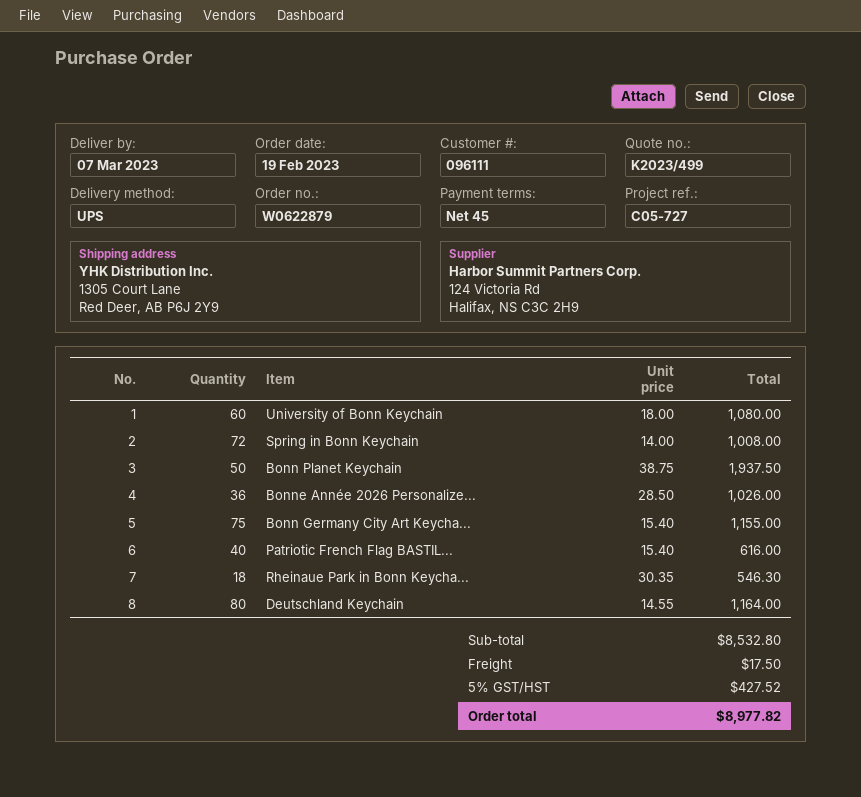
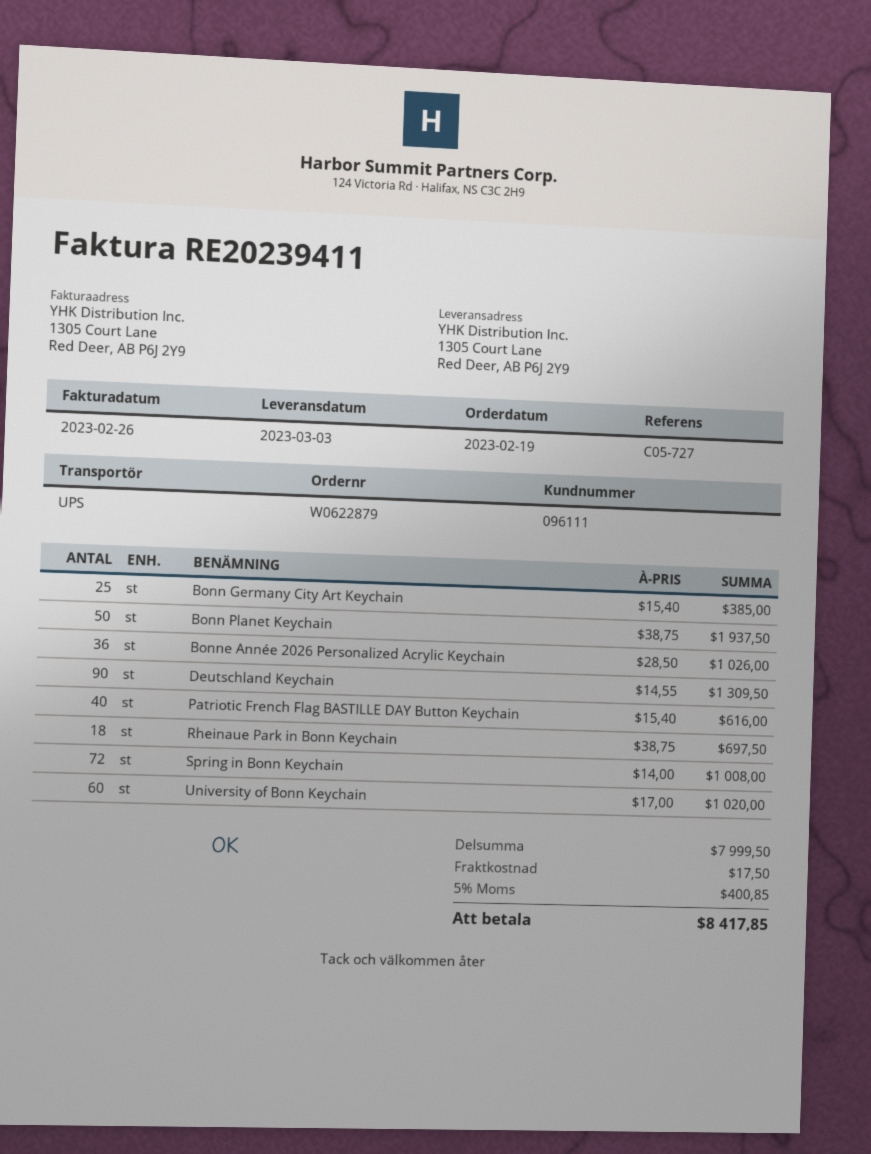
delivery date: 2023-03-07 -> 2023-03-03
University of Bonn Keychain: 60 x 18.00 = 1080.00 -> 60 x 17.00 = 1020.00
Bonn Germany City Art Keycha...: 75 x 15.40 = 1155.00 -> 25 x 15.40 = 385.00
Rheinaue Park in Bonn Keycha...: 18 x 30.35 = 546.30 -> 18 x 38.75 = 697.50
Deutschland Keychain: 80 x 14.55 = 1164.00 -> 90 x 14.55 = 1309.50
subtotal: 8532.80 -> 7999.50
tax: 5% = 427.52 -> 5% = 400.85
total: 8977.82 -> 8417.85

